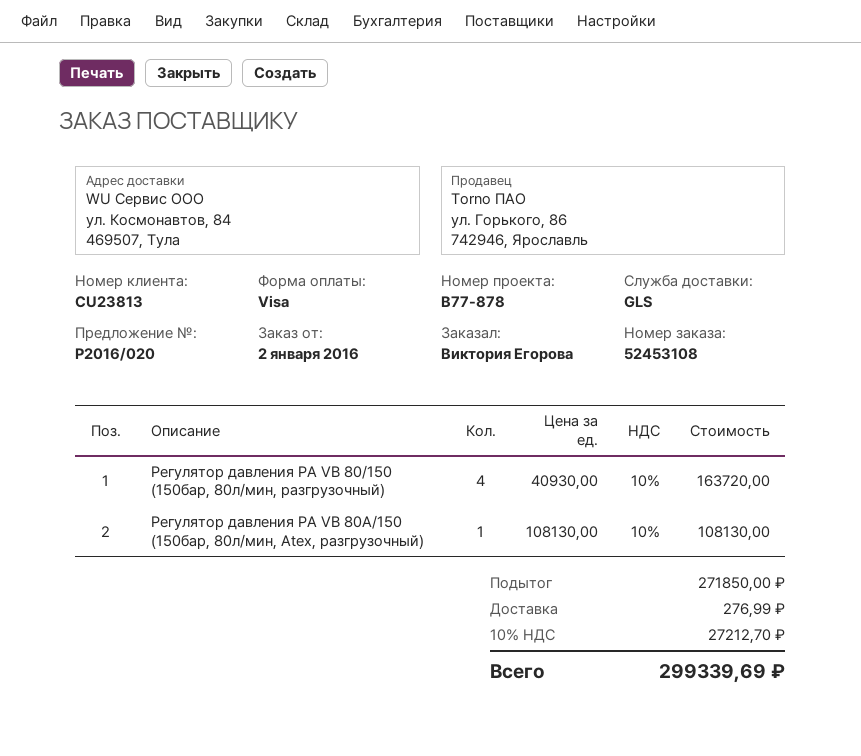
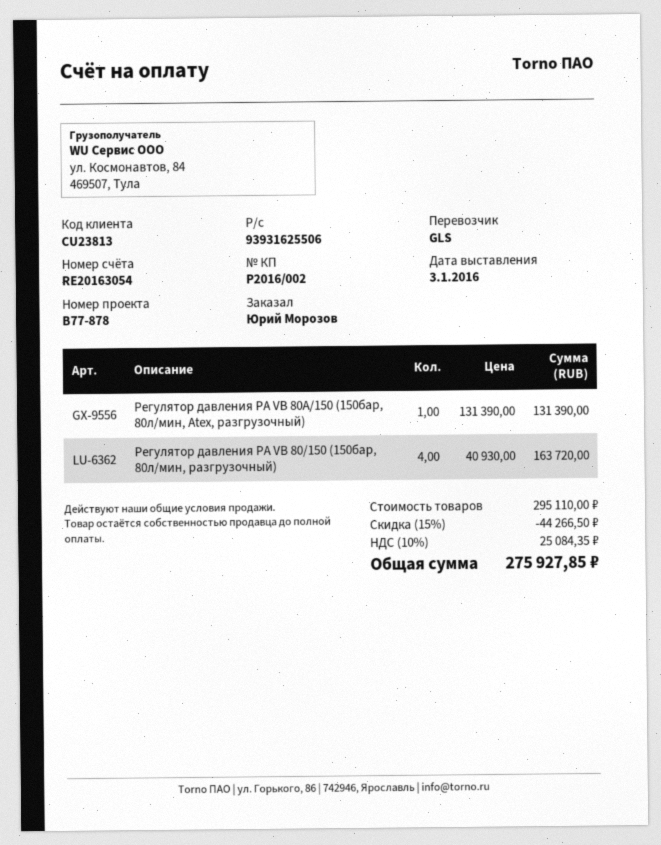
quote number: P2016/020 -> P2016/002
ordered by: Виктория Егорова -> Юрий Морозов
Регулятор давления PA VB 80A/150 (150бар, 80л/мин, Atex, разгрузочный): 1 x 108130.00 = 108130.00 -> 1 x 131390.00 = 131390.00
subtotal: 271850.00 -> 295110.00
discount: none -> 15% = 44266.50
shipping: 276.99 -> none
tax: 10% = 27212.70 -> 10% = 25084.35
total: 299339.69 -> 275927.85

